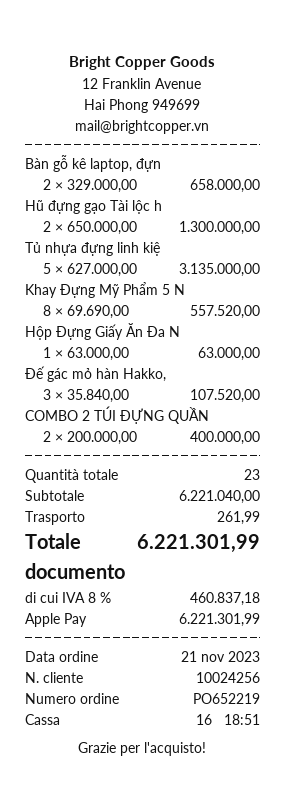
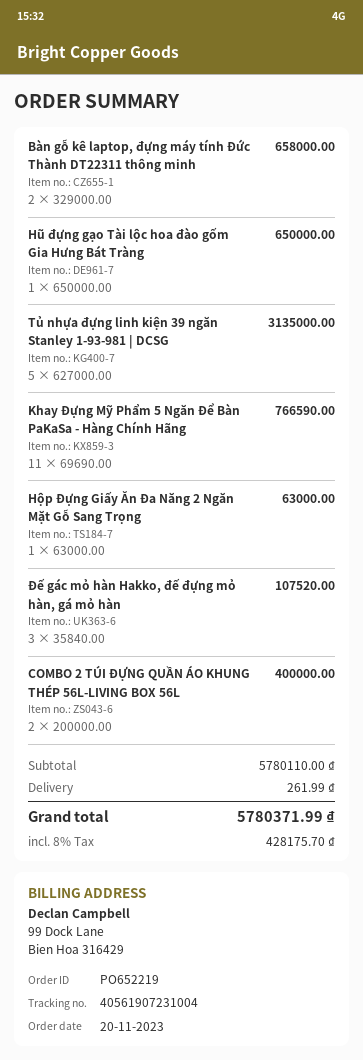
order date: 2023-11-21 -> 2023-11-20
Hũ đựng gạo Tài lộc h: 2 x 650000.00 = 1300000.00 -> 1 x 650000.00 = 650000.00
Khay Đựng Mỹ Phẩm 5 N: 8 x 69690.00 = 557520.00 -> 11 x 69690.00 = 766590.00
subtotal: 6221040.00 -> 5780110.00
tax: 8% = 460837.18 -> 8% = 428175.70
total: 6221301.99 -> 5780371.99

